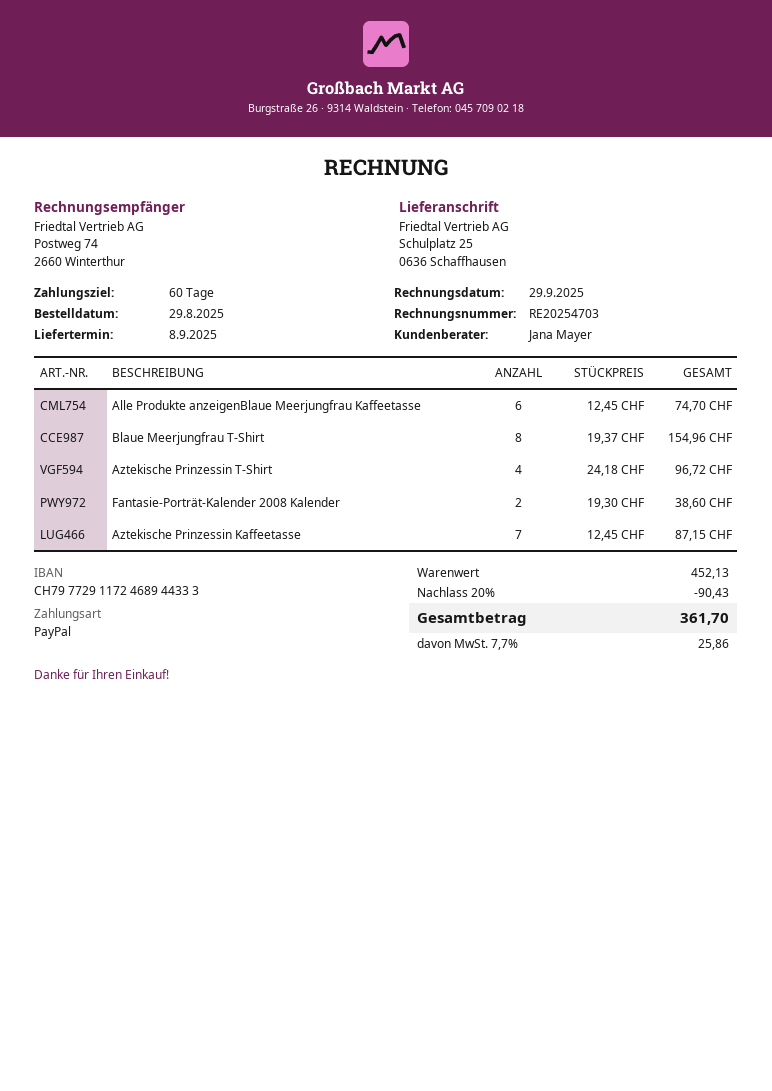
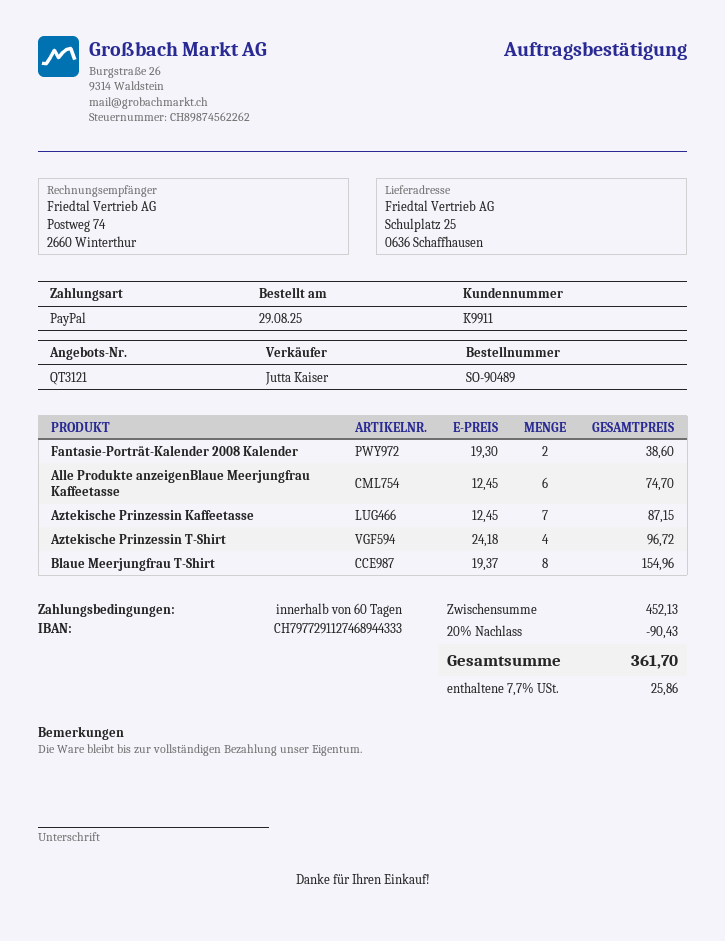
sales rep: Jana Mayer -> Jutta Kaiser
bank account: CH7977291172468944333 -> CH7977291127468944333

